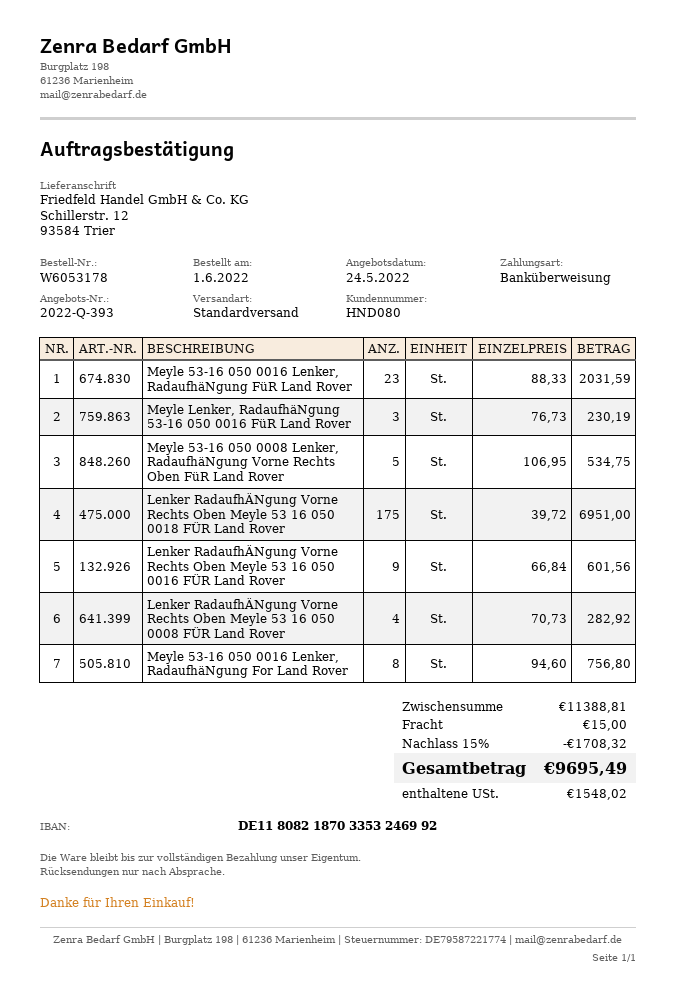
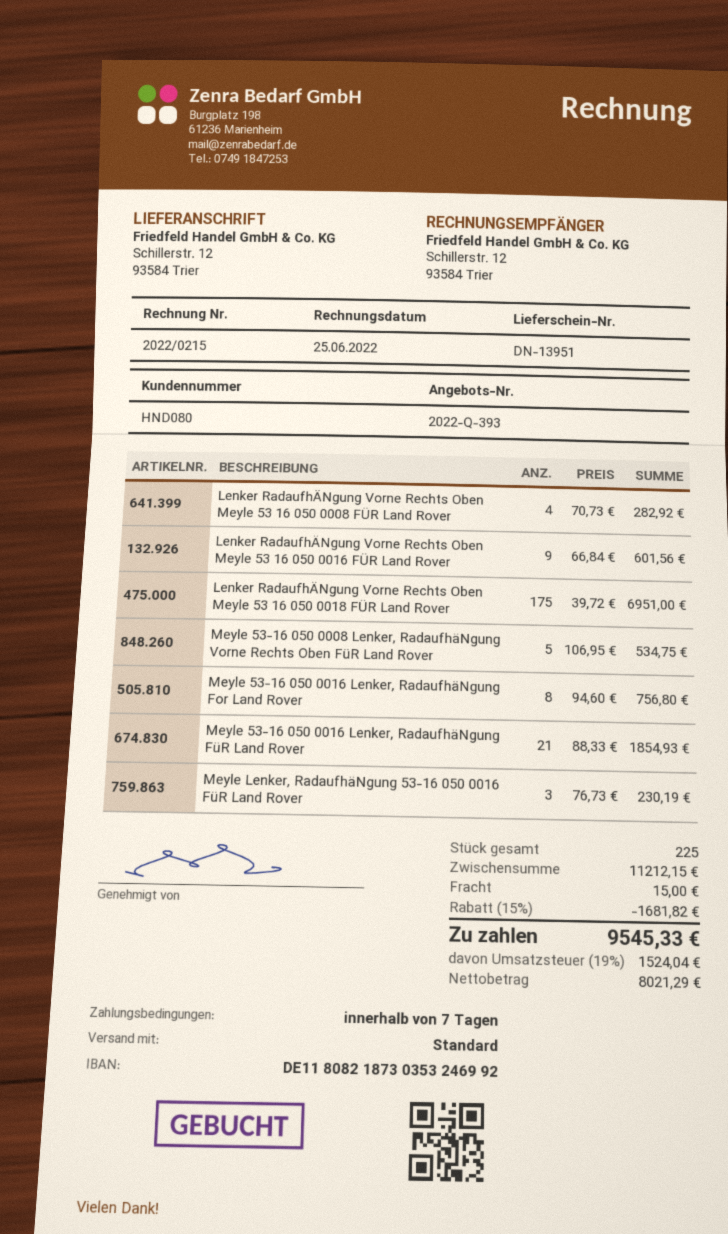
bank account: DE11808218703353246992 -> DE11808218730353246992
Meyle 53-16 050 0016 Lenker, RadaufhäNgung FüR Land Rover: 23 x 88.33 = 2031.59 -> 21 x 88.33 = 1854.93
subtotal: 11388.81 -> 11212.15
discount: 15% = 1708.32 -> 15% = 1681.82
tax: 1548.02 -> 1524.04
total: 9695.49 -> 9545.33

